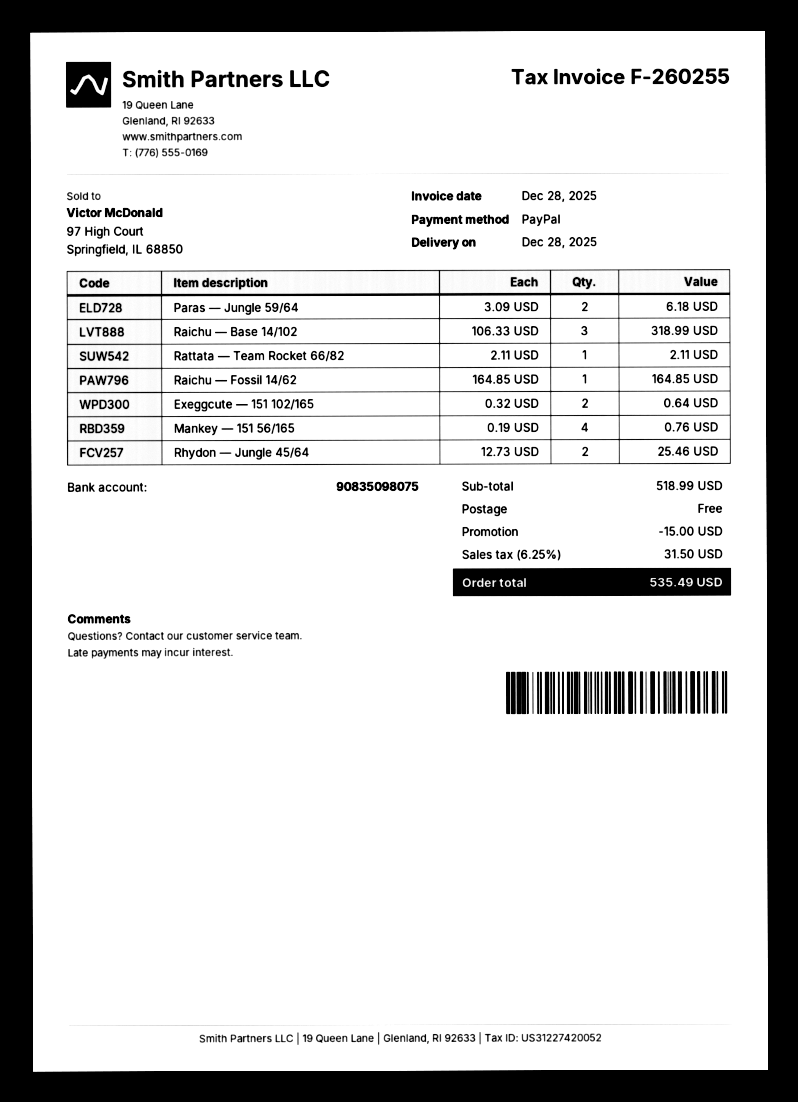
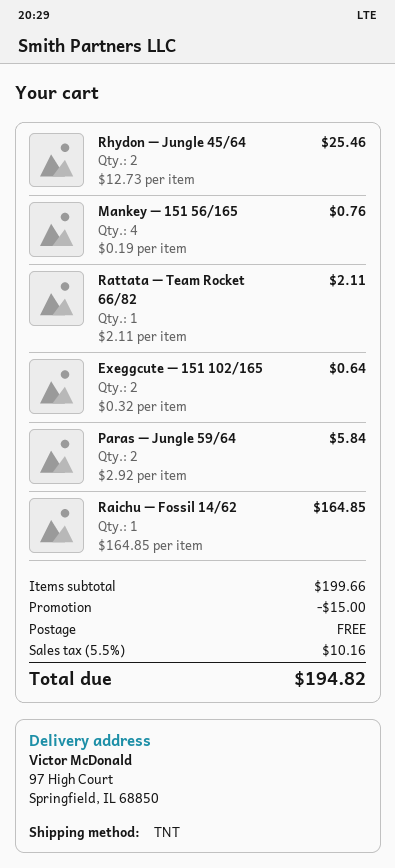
Paras — Jungle 59/64: 2 x 3.09 = 6.18 -> 2 x 2.92 = 5.84
Raichu — Base 14/102: 3 x 106.33 = 318.99 -> none
subtotal: 518.99 -> 199.66
tax: 6.25% = 31.50 -> 5.5% = 10.16
total: 535.49 -> 194.82

